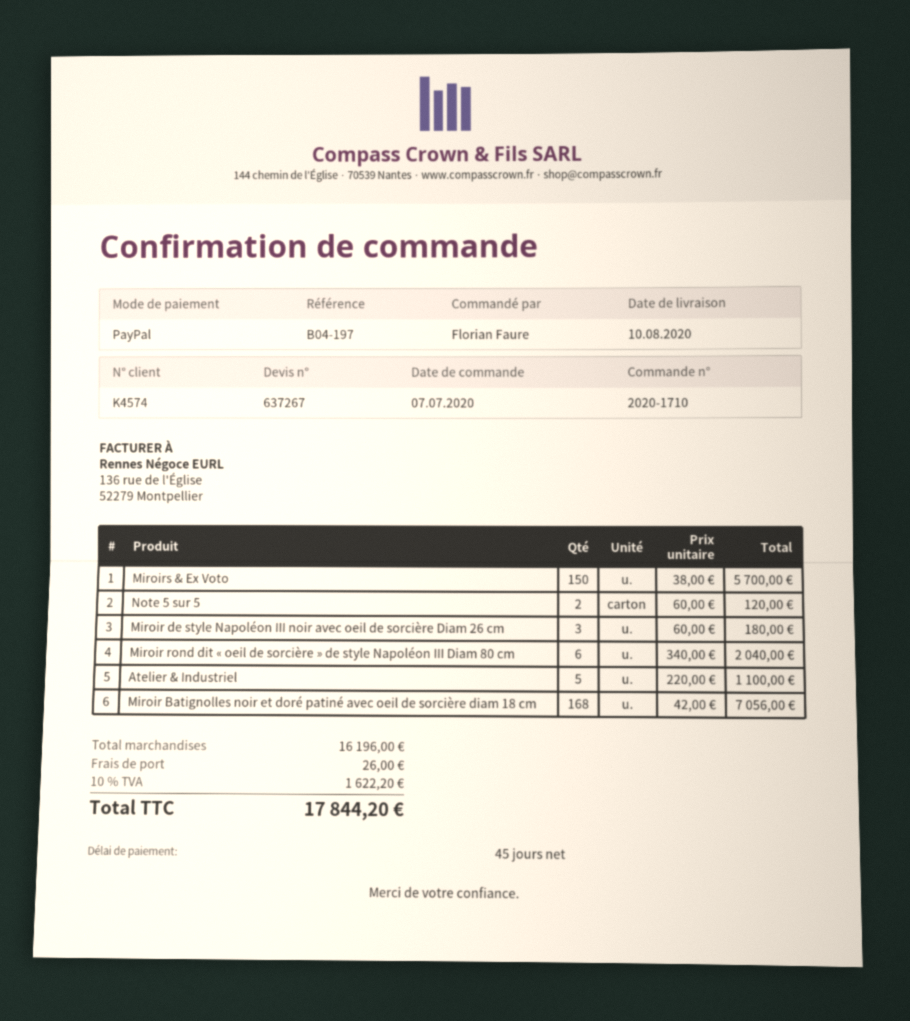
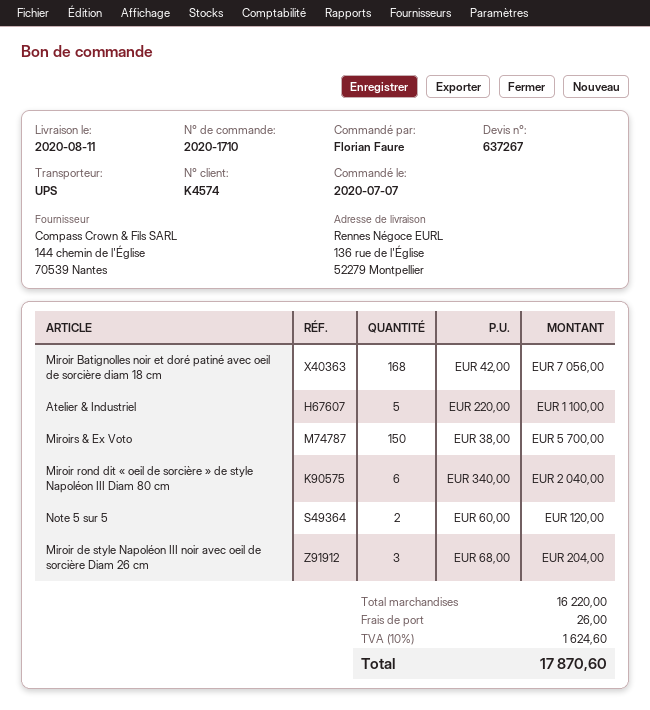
delivery date: 2020-08-10 -> 2020-08-11
Miroir de style Napoléon III noir avec oeil de sorcière Diam 26 cm: 3 x 60.00 = 180.00 -> 3 x 68.00 = 204.00
subtotal: 16196.00 -> 16220.00
tax: 10% = 1622.20 -> 10% = 1624.60
total: 17844.20 -> 17870.60

